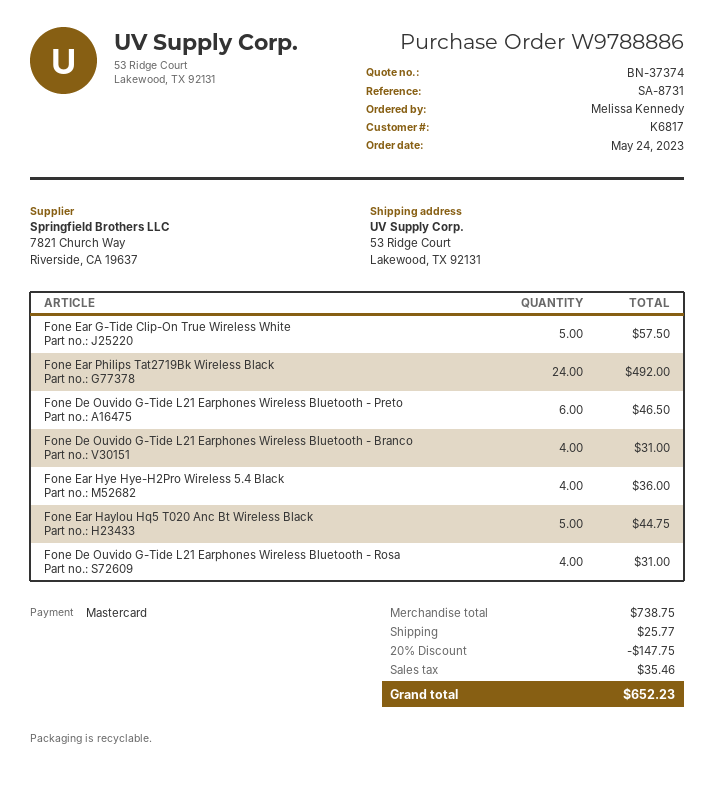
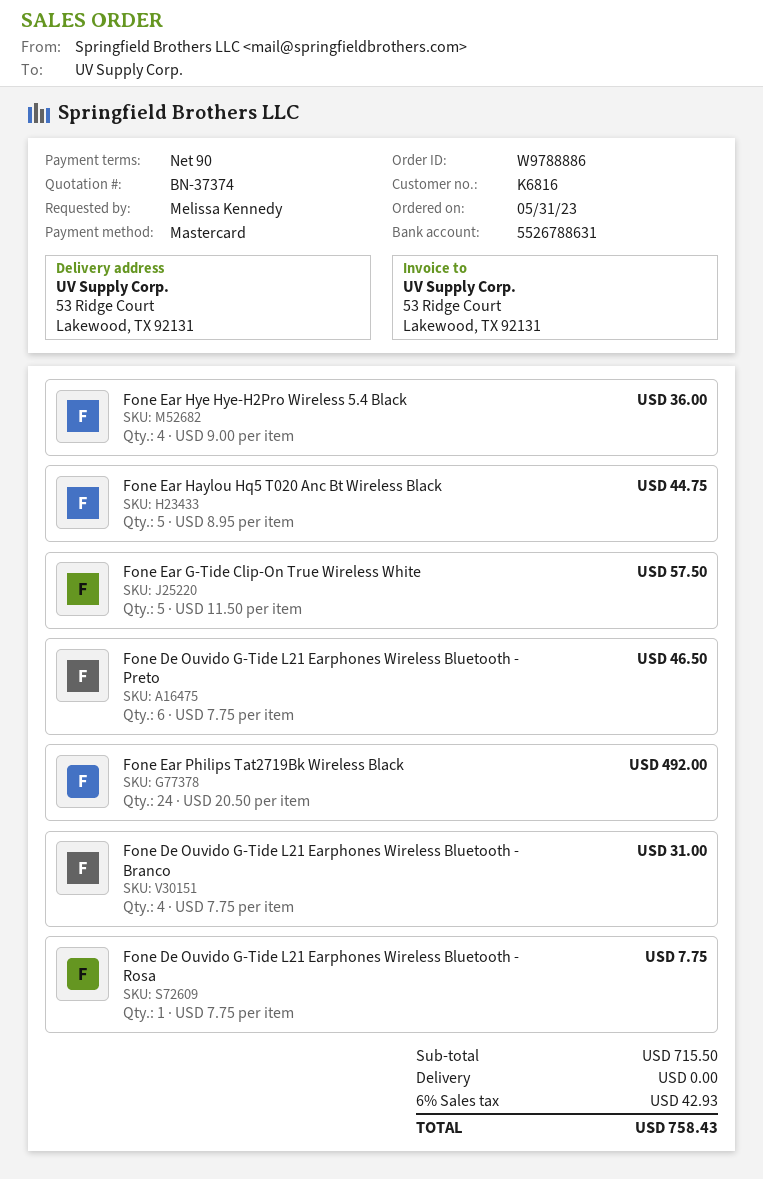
order date: 2023-05-24 -> 2023-05-31
customer number: K6817 -> K6816
Fone De Ouvido G-Tide L21 Earphones Wireless Bluetooth - Rosa: 4 for 31.00 -> 1 for 7.75
subtotal: 738.75 -> 715.50
discount: 20% = 147.75 -> none
shipping: 25.77 -> 0.00
tax: 35.46 -> 42.93
total: 652.23 -> 758.43

